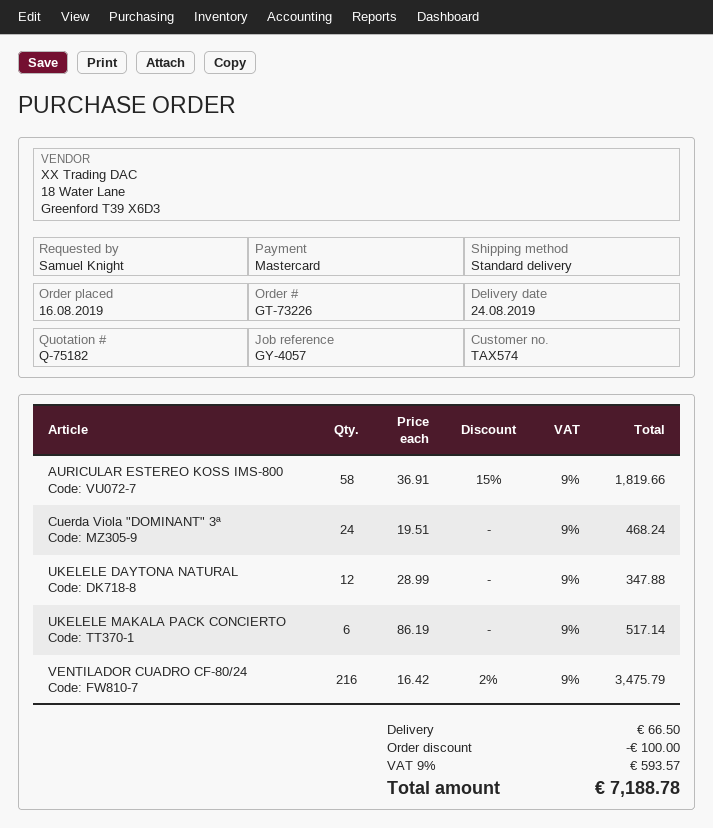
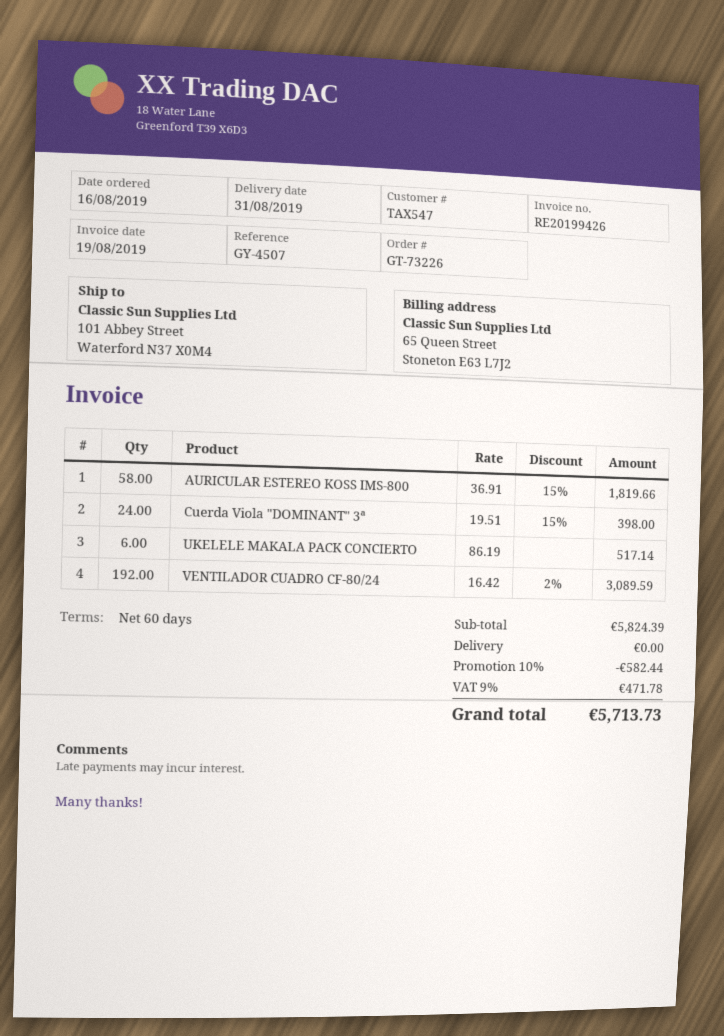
delivery date: 2019-08-24 -> 2019-08-31
customer number: TAX574 -> TAX547
reference: GY-4057 -> GY-4507
Cuerda Viola "DOMINANT" 3ª: 24 x 19.51 = 468.24 -> 24 x 19.51 - 15% = 398.00
UKELELE DAYTONA NATURAL: 12 x 28.99 = 347.88 -> none
VENTILADOR CUADRO CF-80/24: 216 x 16.42 - 2% = 3475.79 -> 192 x 16.42 - 2% = 3089.59
discount: 100.00 -> 582.44
shipping: 66.50 -> 0.00
tax: 9% = 593.57 -> 9% = 471.78
total: 7188.78 -> 5713.73

